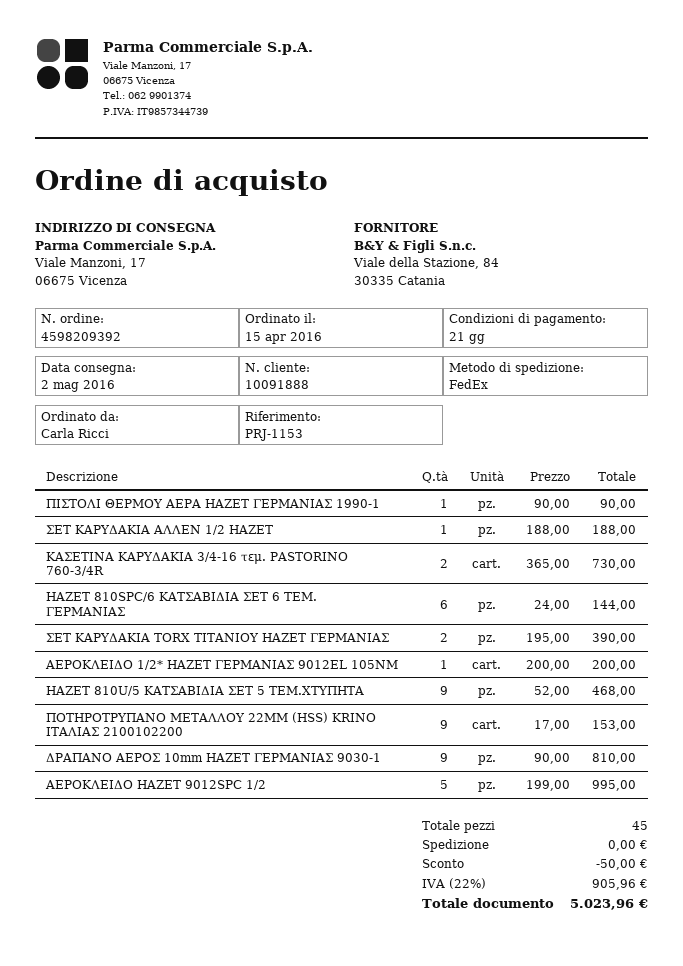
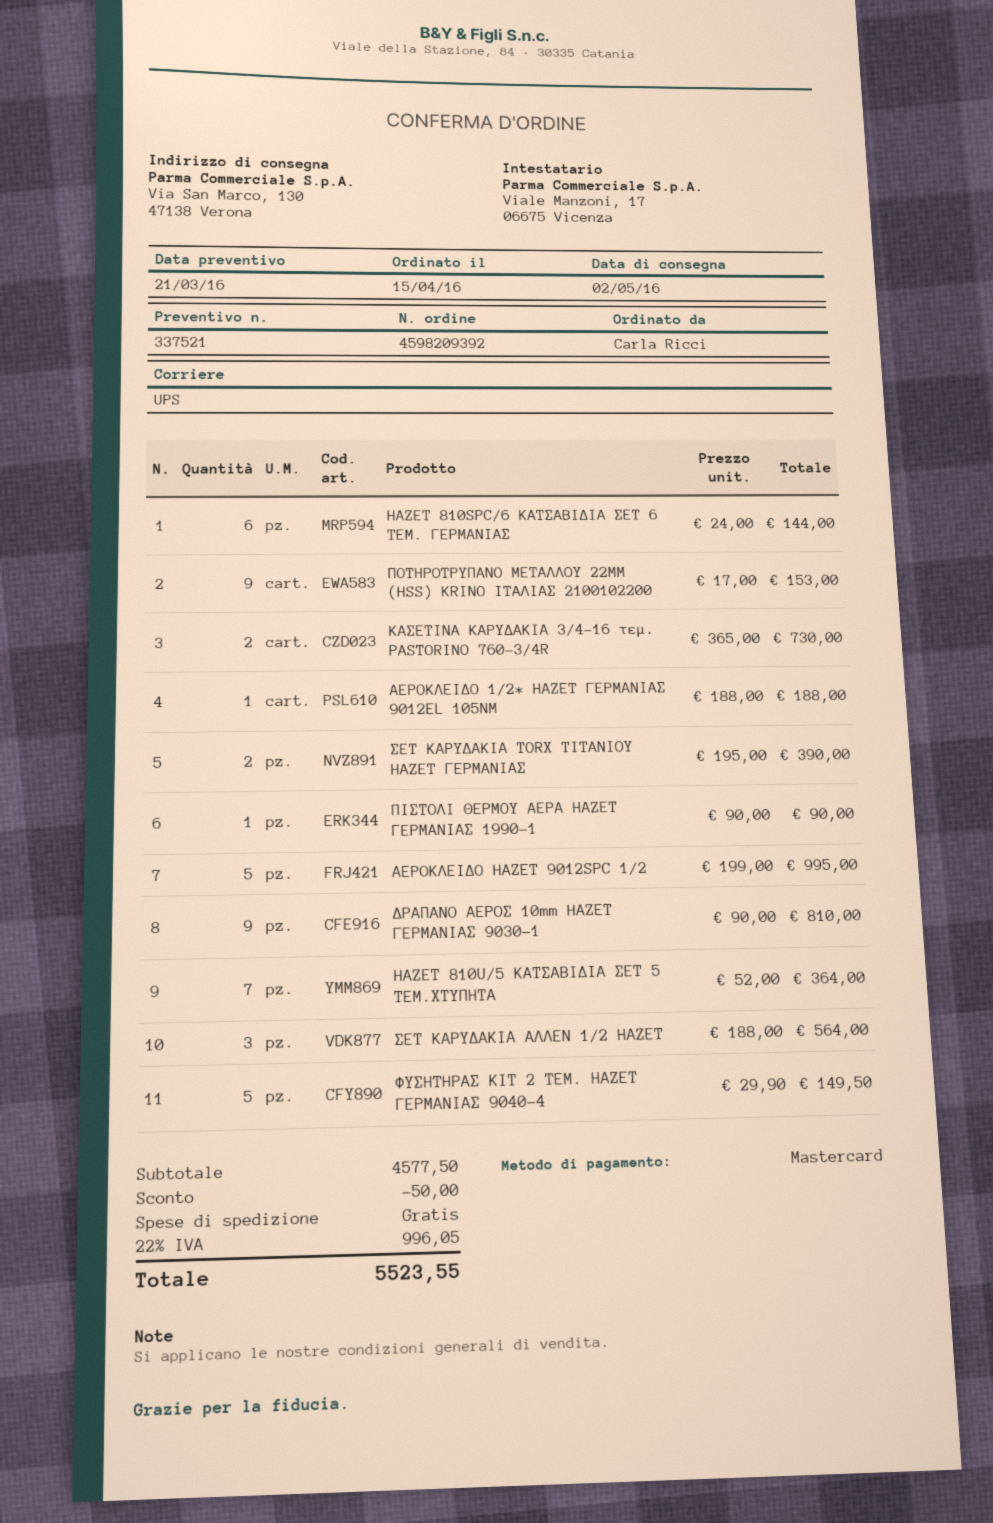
shipping method: FedEx -> UPS
ship to: Viale Manzoni, 17, 06675 Vicenza -> Via San Marco, 130, 47138 Verona
ΣΕΤ ΚΑΡΥΔΑΚΙΑ ΑΛΛΕΝ 1/2 HAZET: 1 x 188.00 = 188.00 -> 3 x 188.00 = 564.00
ΑΕΡΟΚΛΕΙΔΟ 1/2* HAZET ΓΕΡΜΑΝΙΑΣ 9012EL 105NM: 1 x 200.00 = 200.00 -> 1 x 188.00 = 188.00
HAZET 810U/5 ΚΑΤΣΑΒΙΔΙΑ ΣΕΤ 5 ΤΕΜ.ΧΤΥΠΗΤΑ: 9 x 52.00 = 468.00 -> 7 x 52.00 = 364.00
ΦΥΣΗΤΗΡΑΣ ΚΙΤ 2 ΤΕΜ. HAZET ΓΕΡΜΑΝΙΑΣ 9040-4: none -> 5 x 29.90 = 149.50
tax: 22% = 905.96 -> 22% = 996.05
total: 5023.96 -> 5523.55

